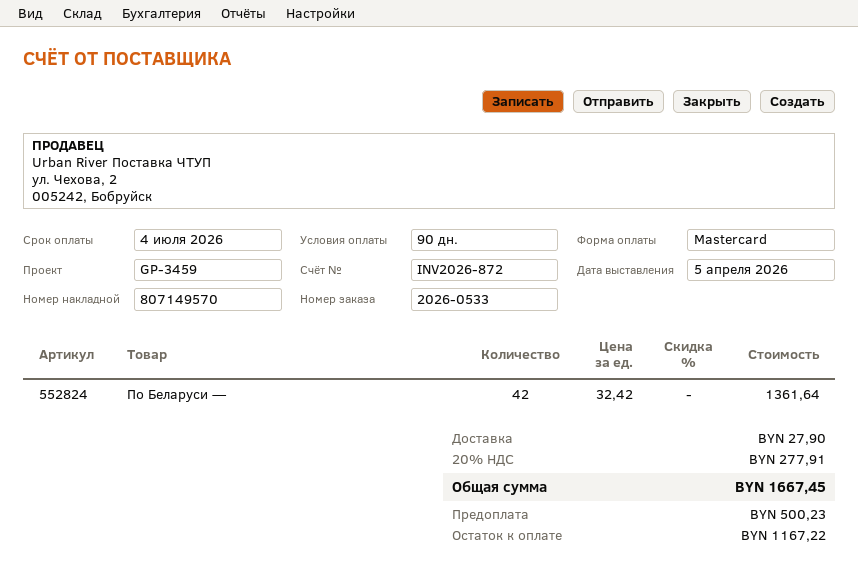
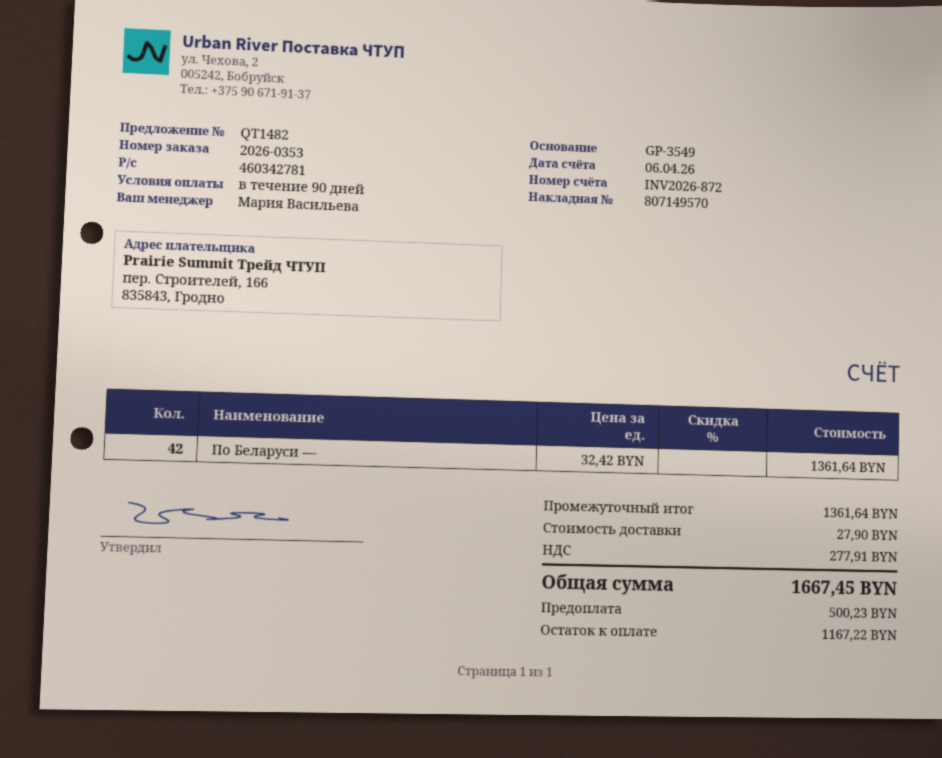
order number: 2026-0533 -> 2026-0353
invoice date: 2026-04-05 -> 2026-04-06
reference: GP-3459 -> GP-3549

